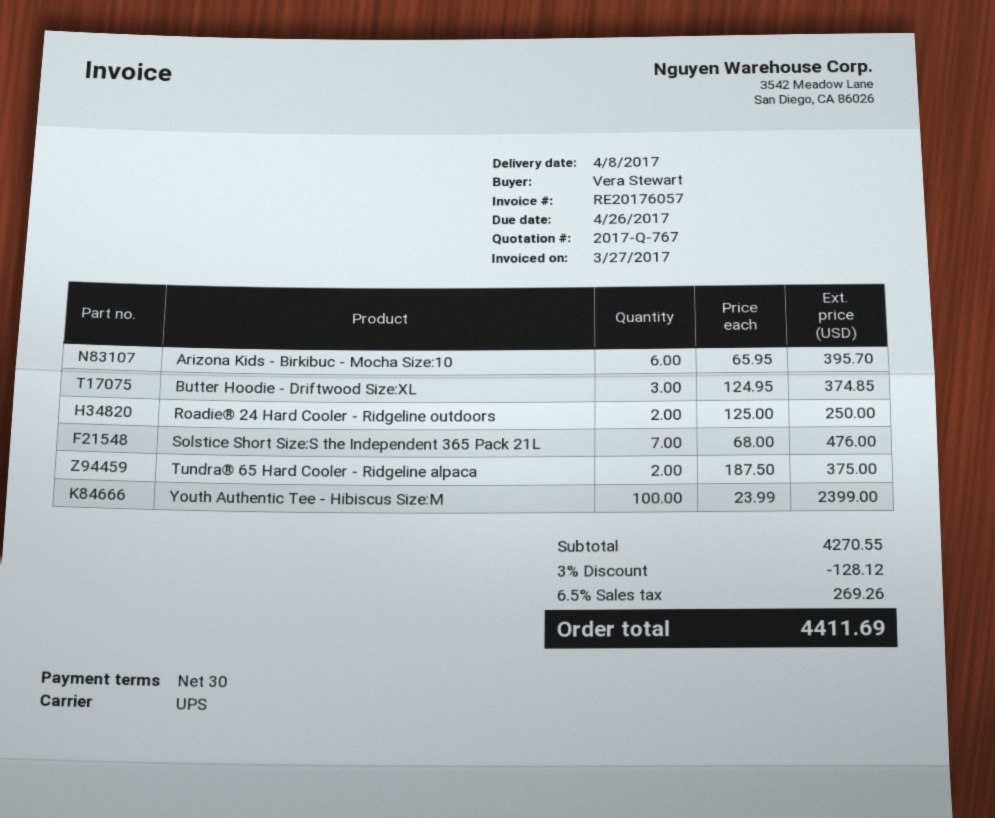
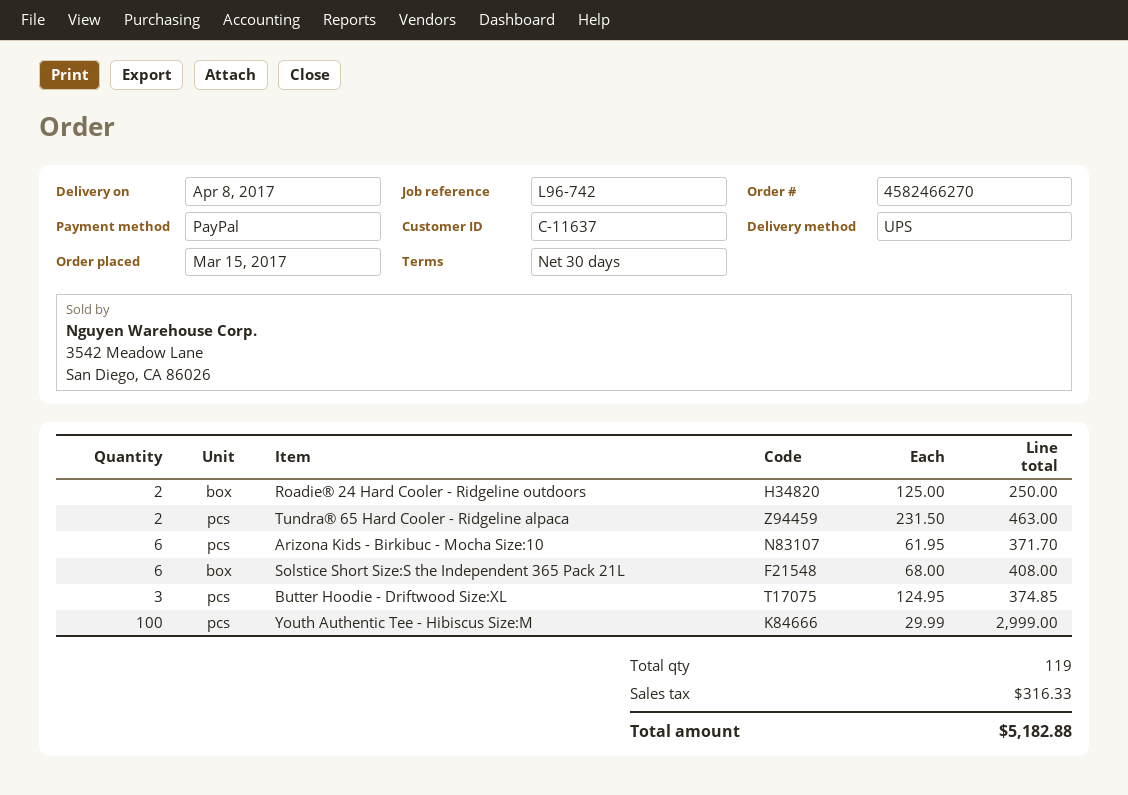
Arizona Kids - Birkibuc - Mocha Size:10: 6 x 65.95 = 395.70 -> 6 x 61.95 = 371.70
Solstice Short Size:S the Independent 365 Pack 21L: 7 x 68.00 = 476.00 -> 6 x 68.00 = 408.00
Tundra® 65 Hard Cooler - Ridgeline alpaca: 2 x 187.50 = 375.00 -> 2 x 231.50 = 463.00
Youth Authentic Tee - Hibiscus Size:M: 100 x 23.99 = 2399.00 -> 100 x 29.99 = 2999.00
discount: 3% = 128.12 -> none
tax: 269.26 -> 316.33
total: 4411.69 -> 5182.88

